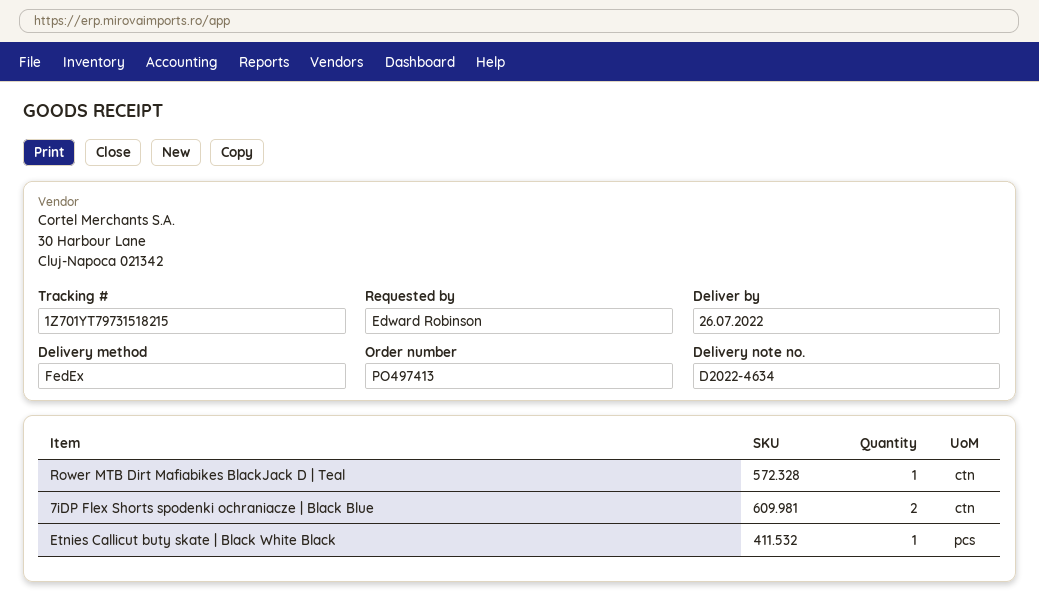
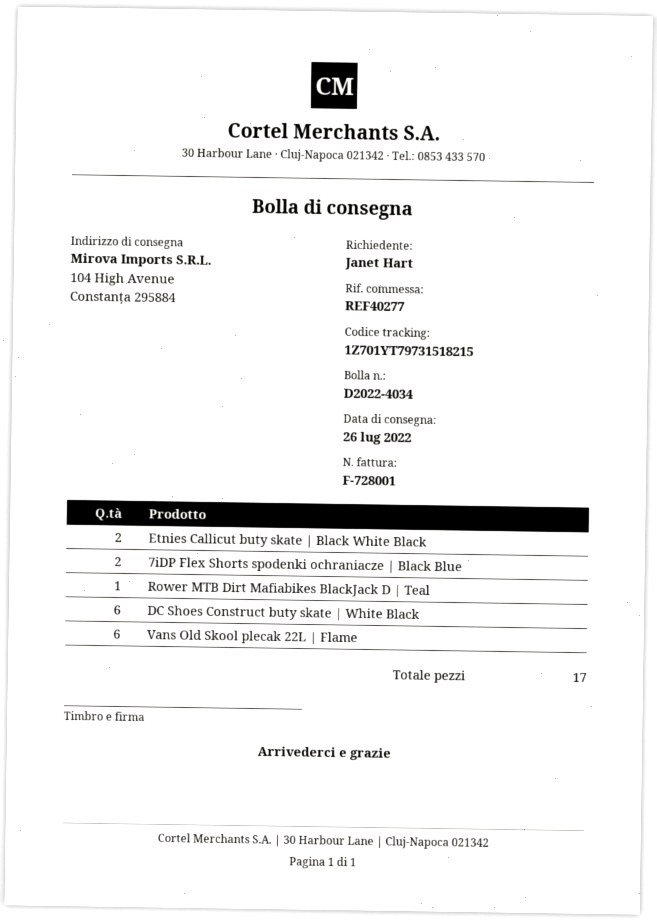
delivery note number: D2022-4634 -> D2022-4034
ordered by: Edward Robinson -> Janet Hart
Etnies Callicut buty skate | Black White Black: 1 -> 2
DC Shoes Construct buty skate | White Black: none -> 6
Vans Old Skool plecak 22L | Flame: none -> 6

